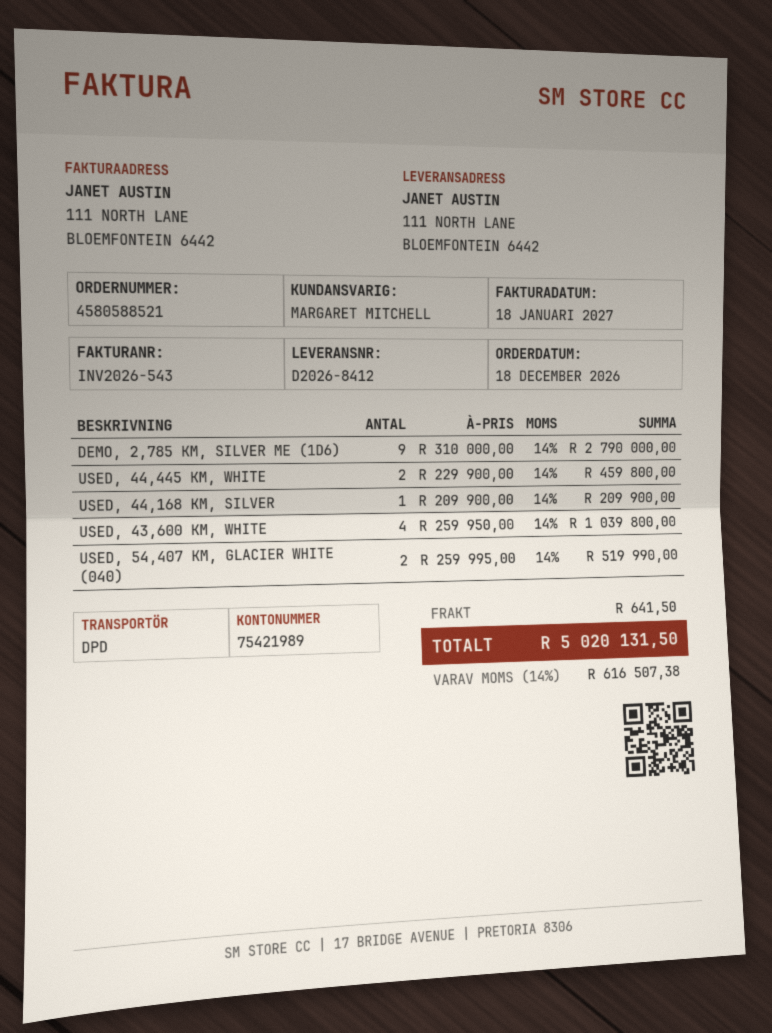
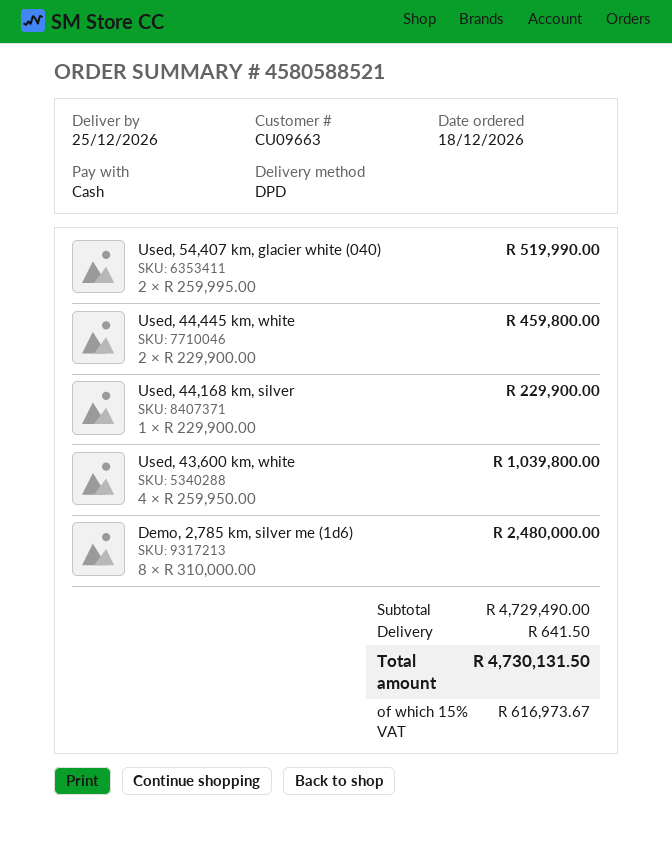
DEMO, 2,785 KM, SILVER ME (1D6): 9 x 310000.00 = 2790000.00 -> 8 x 310000.00 = 2480000.00
USED, 44,168 KM, SILVER: 1 x 209900.00 = 209900.00 -> 1 x 229900.00 = 229900.00
tax: 14% = 616507.38 -> 15% = 616973.67
total: 5020131.50 -> 4730131.50

